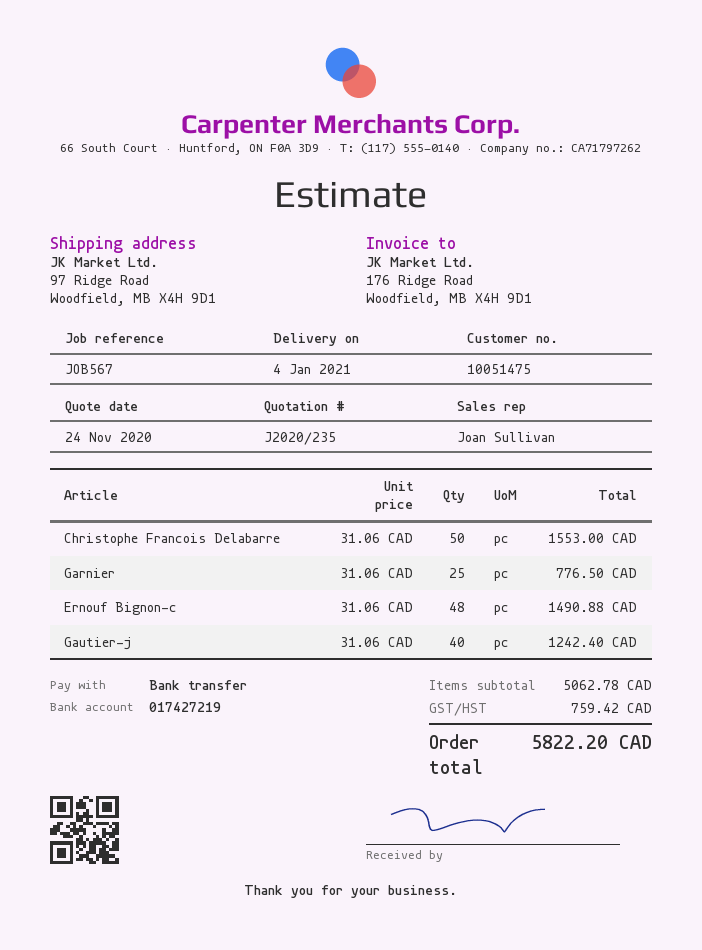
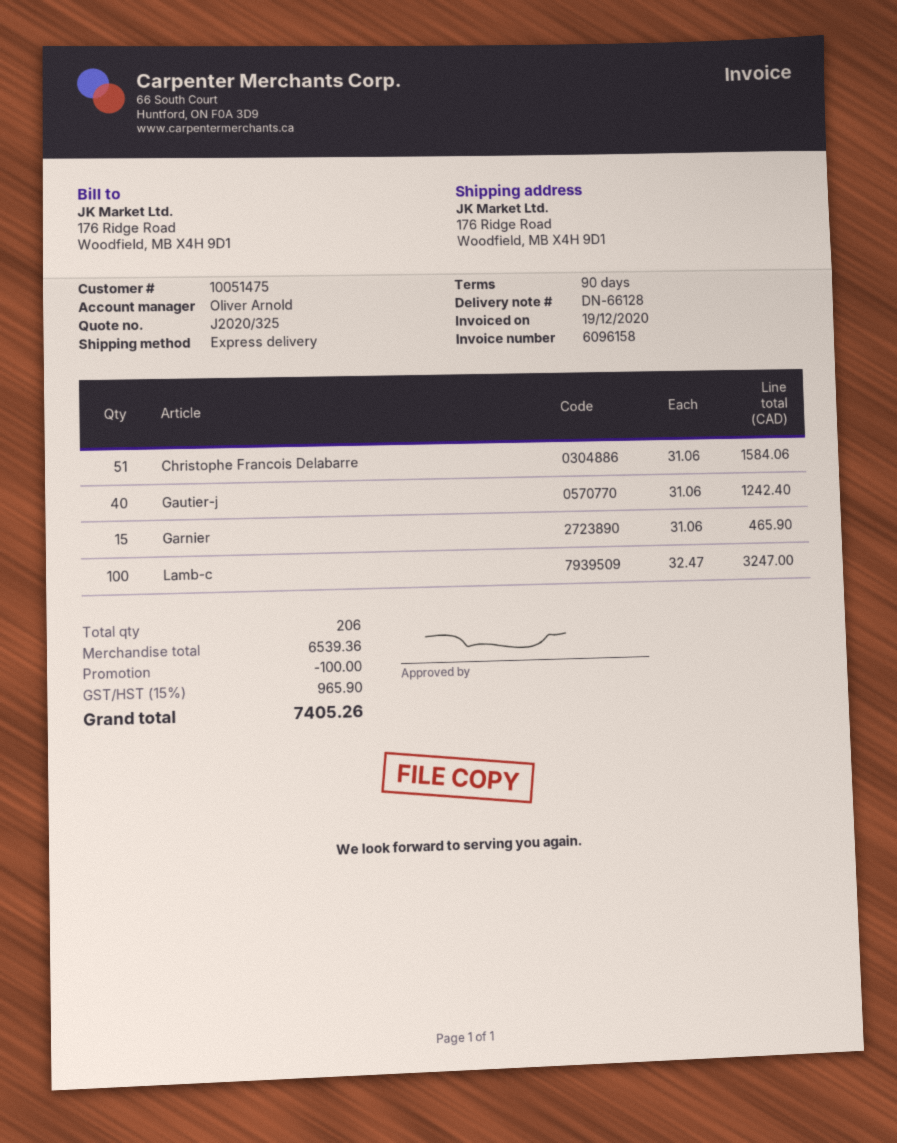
quote number: J2020/235 -> J2020/325
sales rep: Joan Sullivan -> Oliver Arnold
ship to: 97 Ridge Road, Woodfield, MB X4H 9D1 -> 176 Ridge Road, Woodfield, MB X4H 9D1
Christophe Francois Delabarre: 50 x 31.06 = 1553.00 -> 51 x 31.06 = 1584.06
Garnier: 25 x 31.06 = 776.50 -> 15 x 31.06 = 465.90
Ernouf Bignon-c: 48 x 31.06 = 1490.88 -> none
Lamb-c: none -> 100 x 32.47 = 3247.00
subtotal: 5062.78 -> 6539.36
discount: none -> 100.00
tax: 759.42 -> 965.90
total: 5822.20 -> 7405.26

